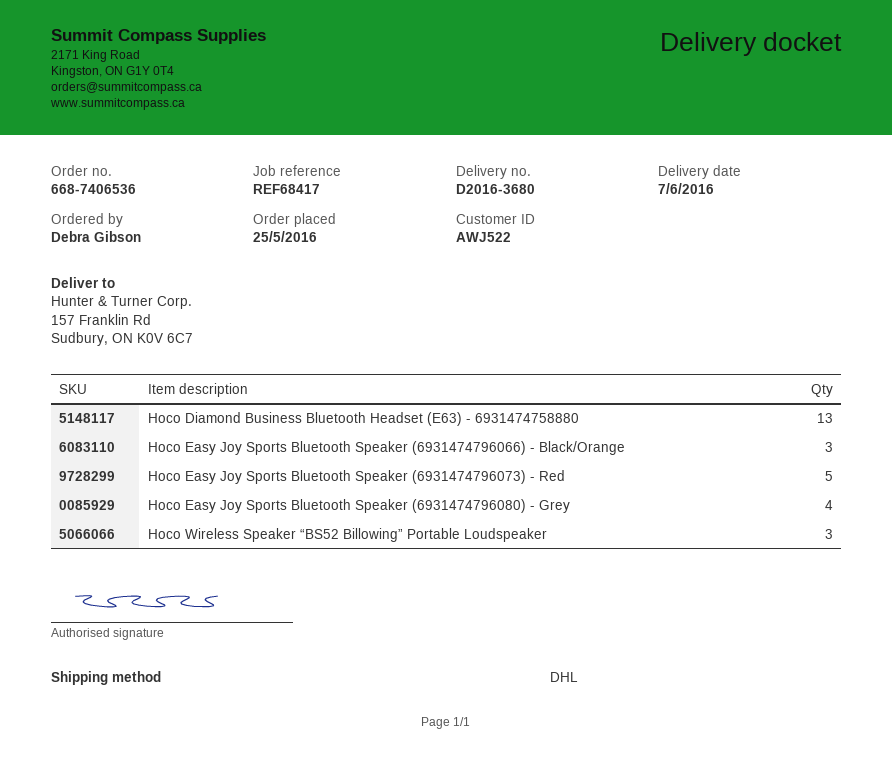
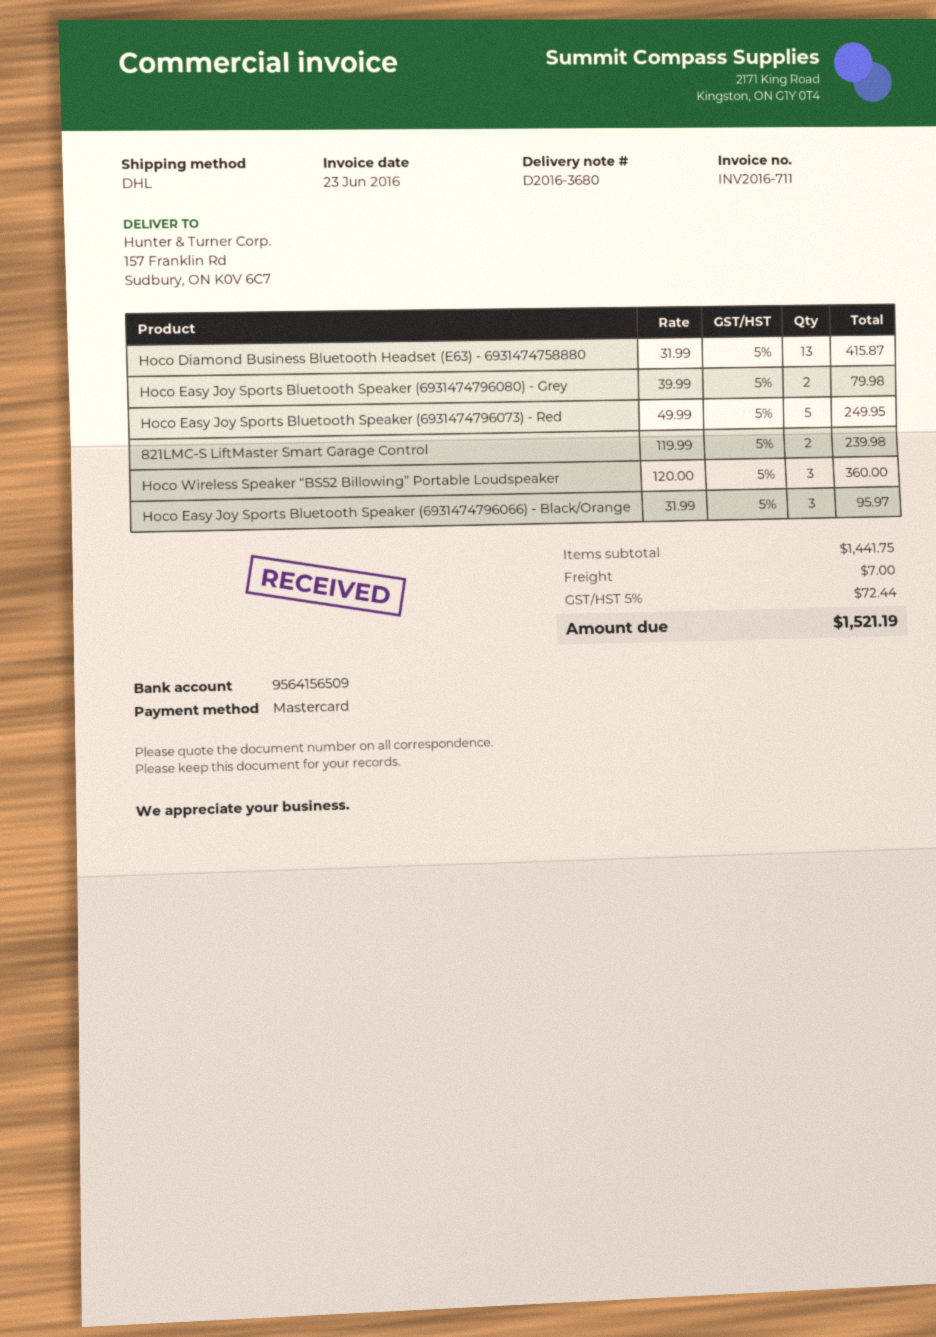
Hoco Easy Joy Sports Bluetooth Speaker (6931474796080) - Grey: 4 -> 2
821LMC-S LiftMaster Smart Garage Control: none -> 2

